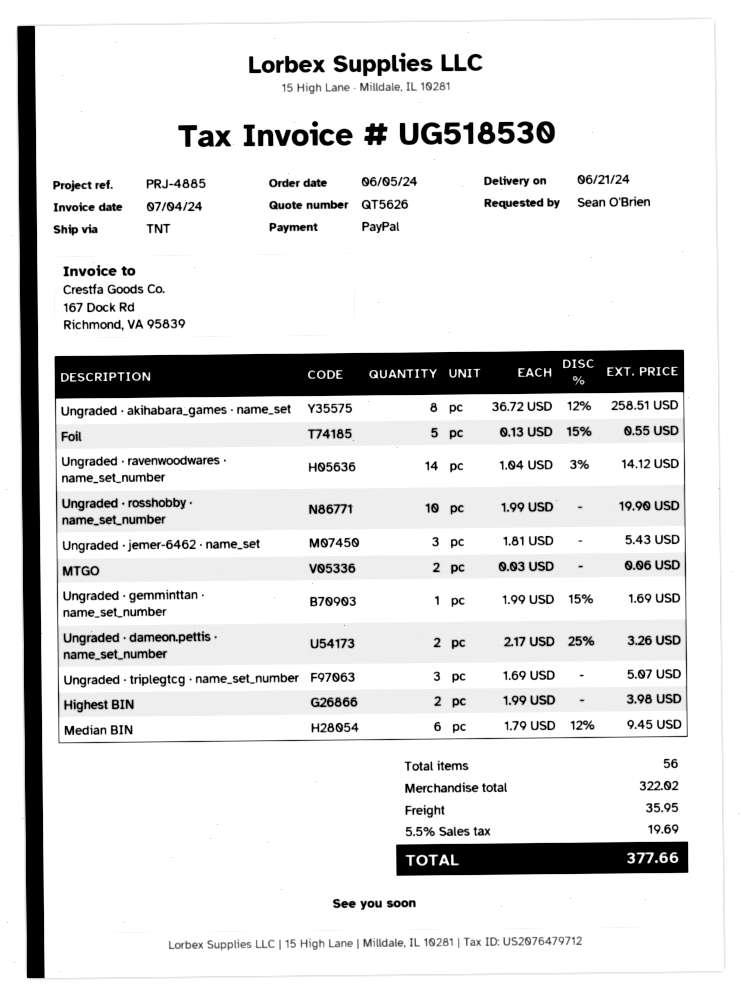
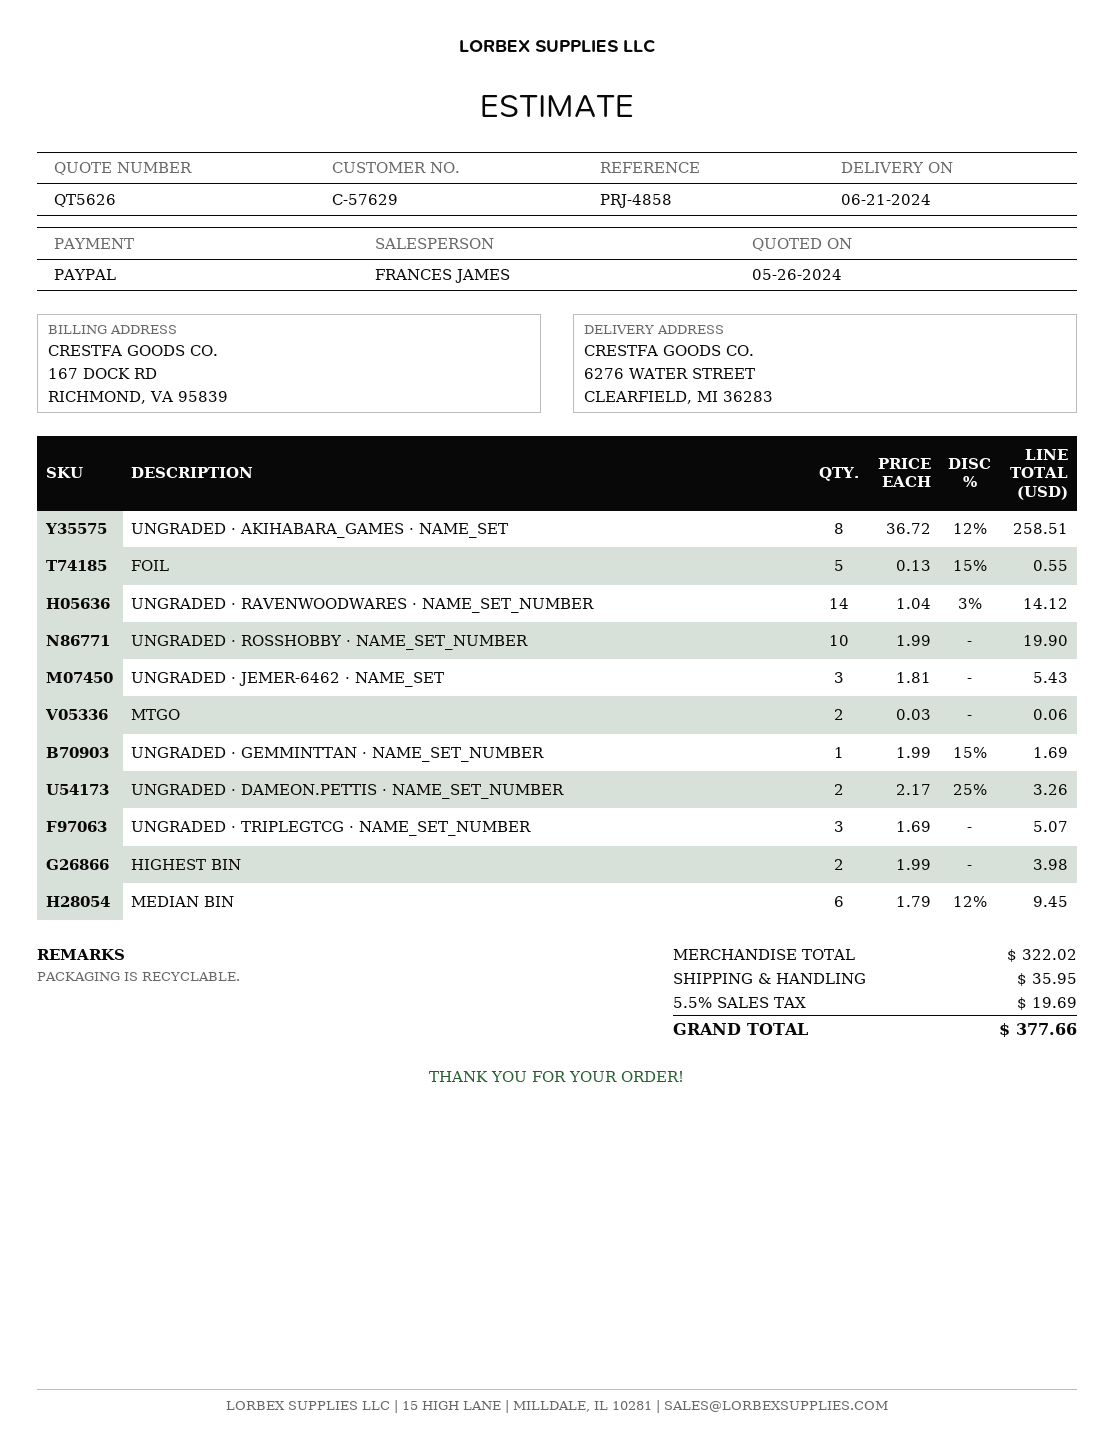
reference: PRJ-4885 -> PRJ-4858

